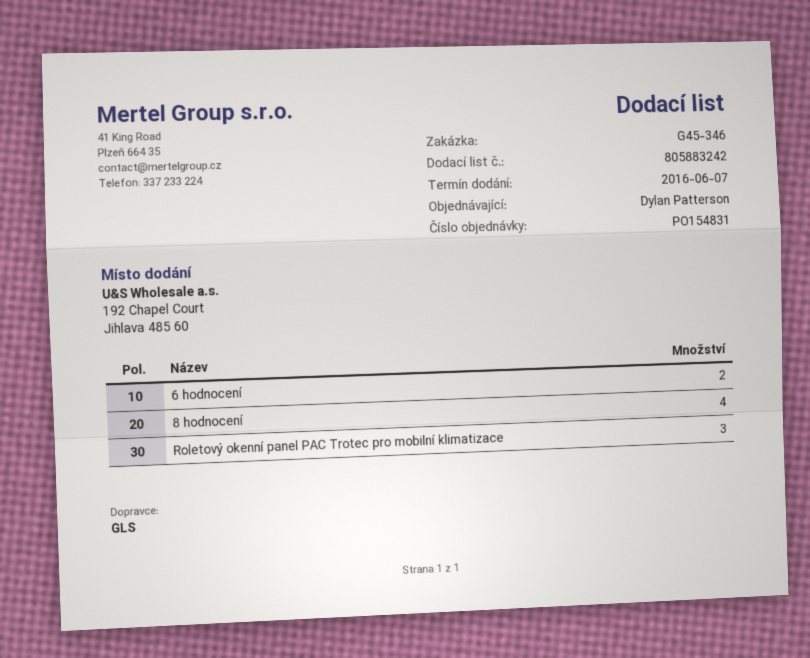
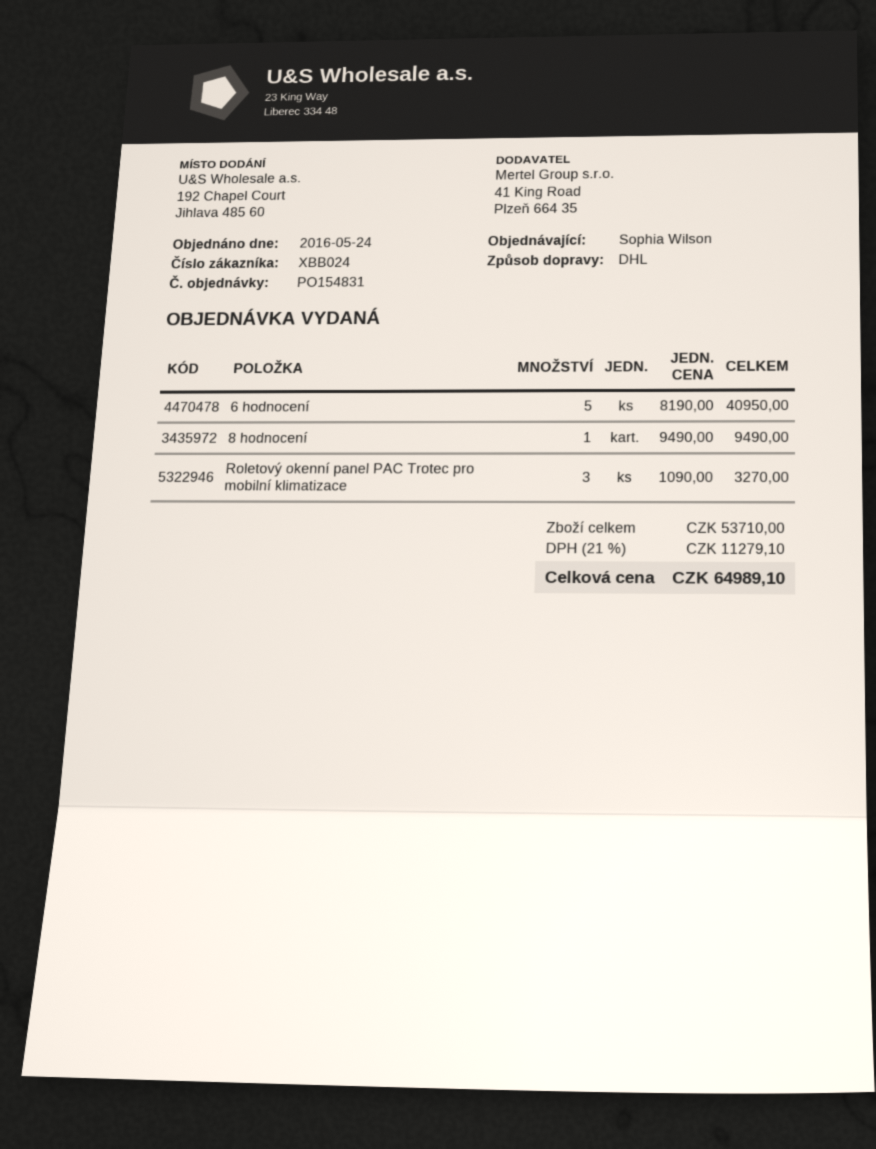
ordered by: Dylan Patterson -> Sophia Wilson
shipping method: GLS -> DHL
6 hodnocení: 2 -> 5
8 hodnocení: 4 -> 1

